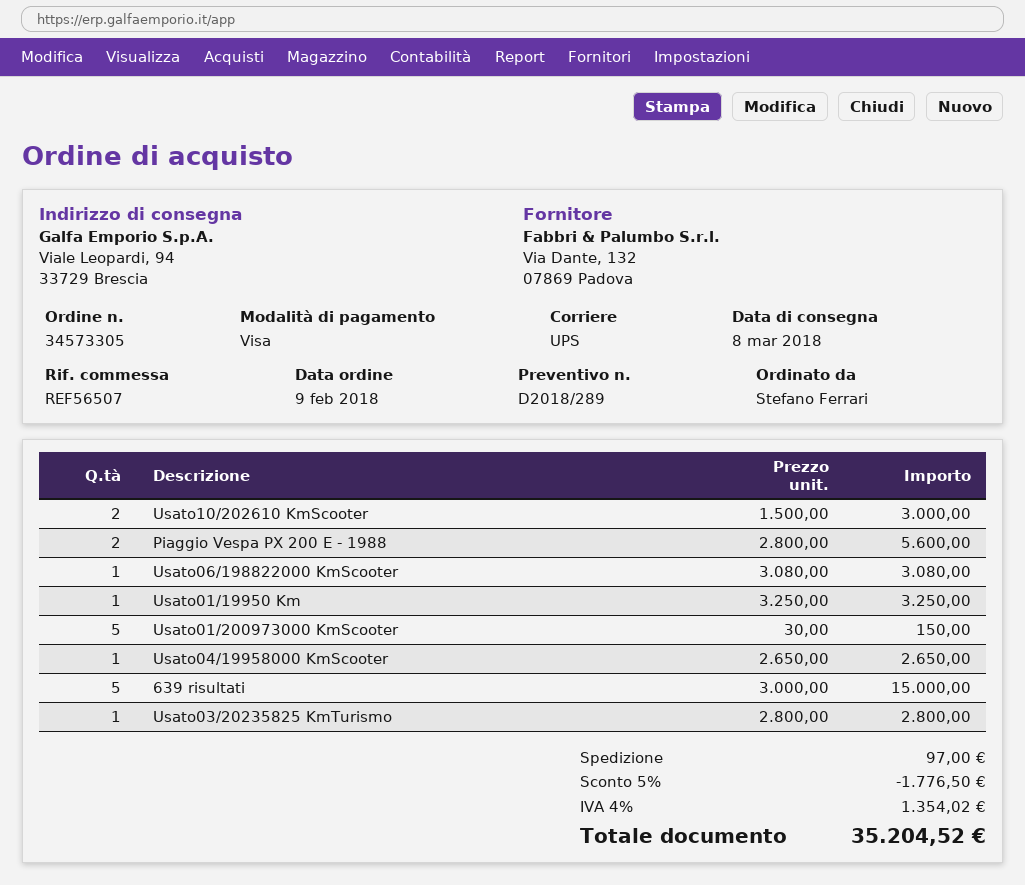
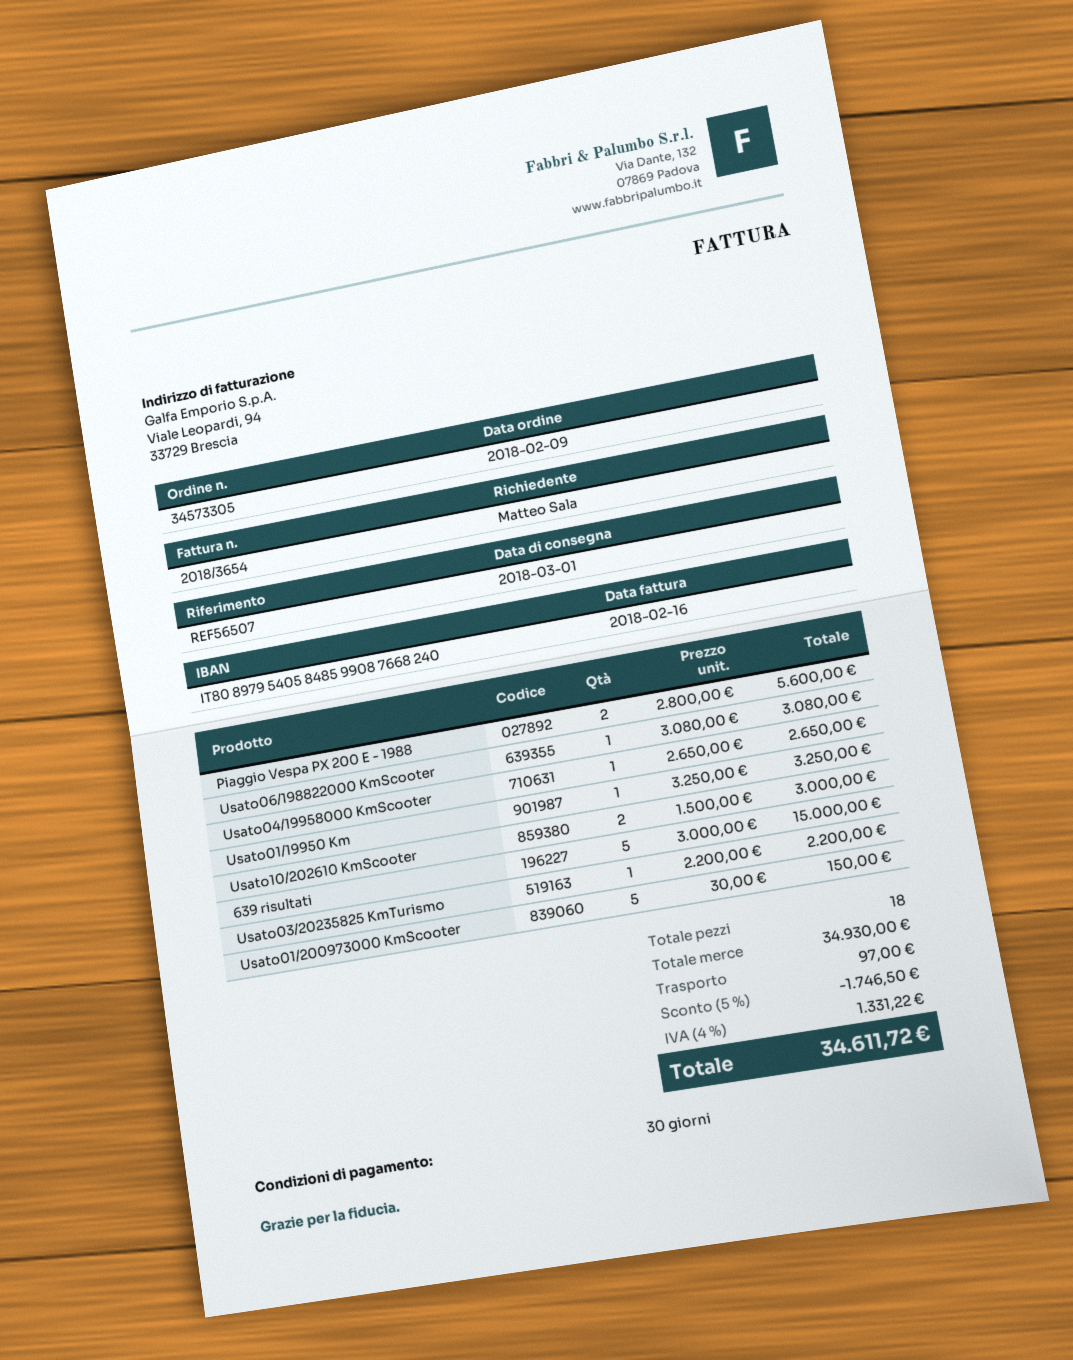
delivery date: 2018-03-08 -> 2018-03-01
ordered by: Stefano Ferrari -> Matteo Sala
Usato03/20235825 KmTurismo: 1 x 2800.00 = 2800.00 -> 1 x 2200.00 = 2200.00
discount: 5% = 1776.50 -> 5% = 1746.50
tax: 4% = 1354.02 -> 4% = 1331.22
total: 35204.52 -> 34611.72

